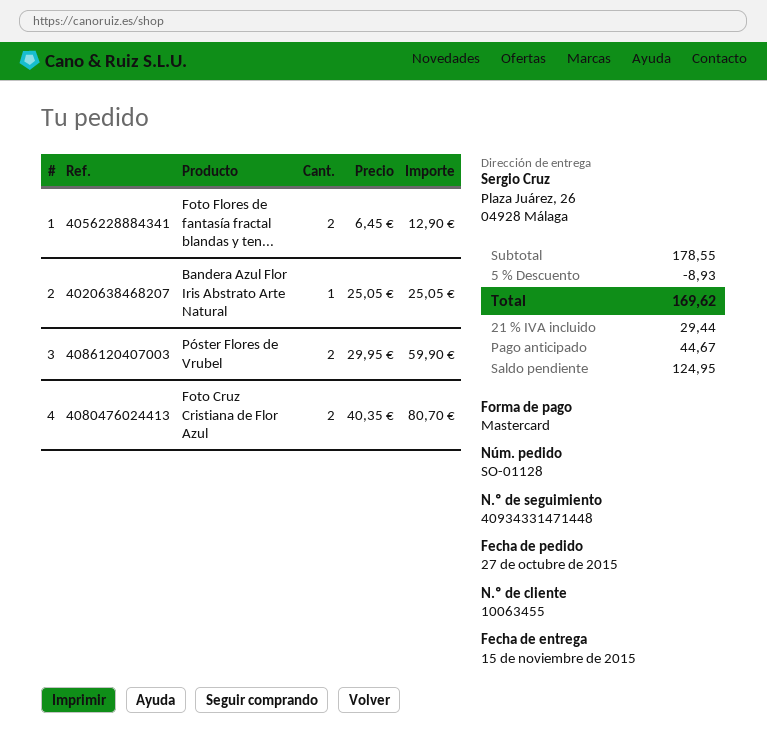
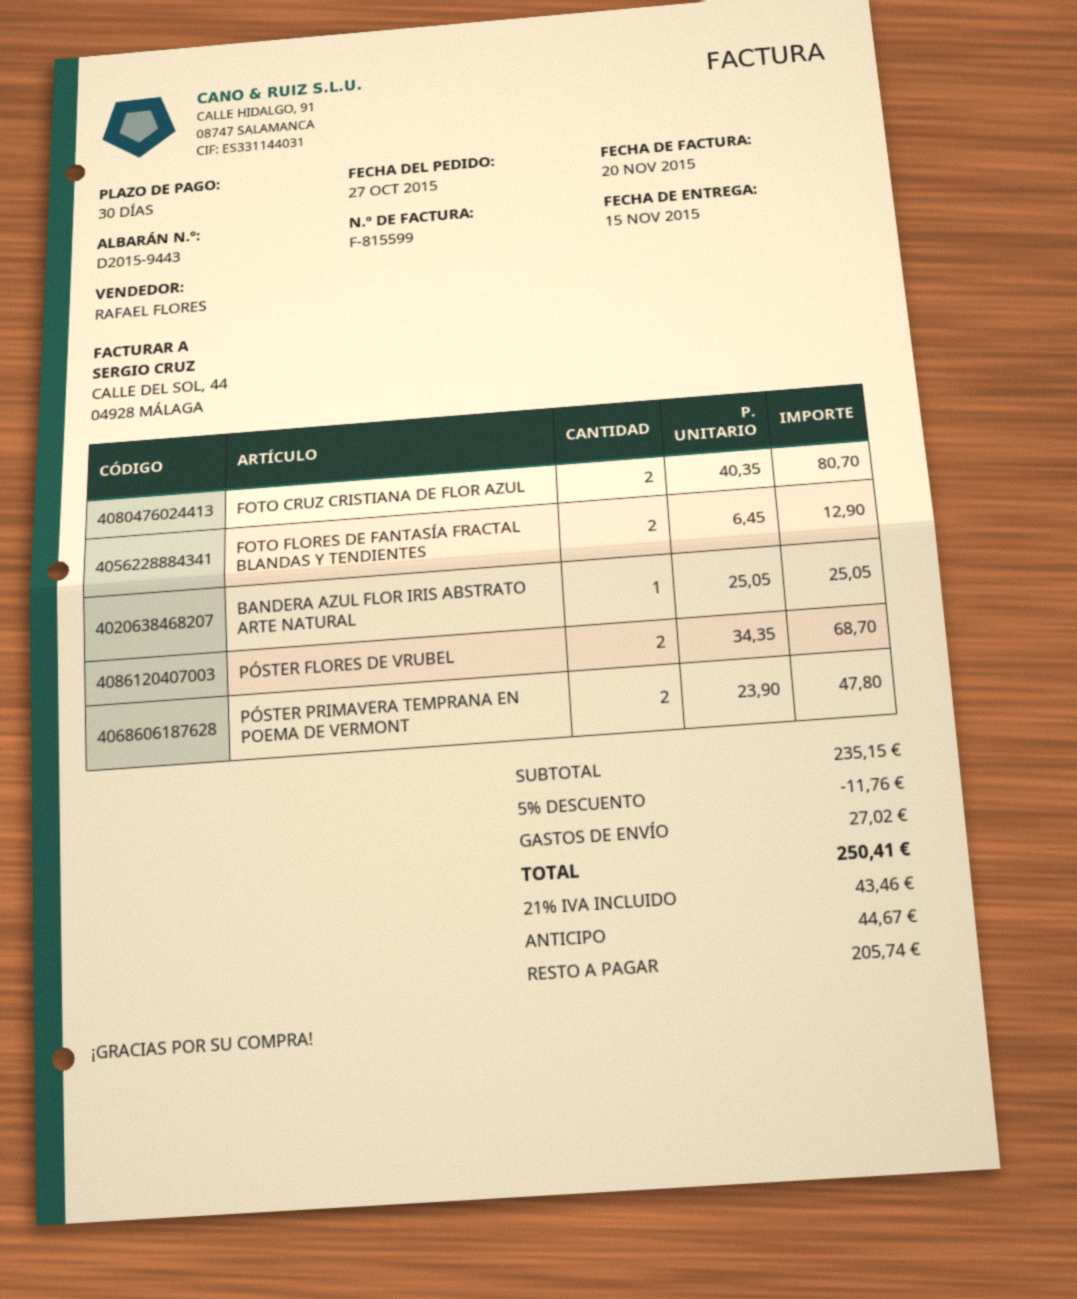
Póster Flores de Vrubel: 2 x 29.95 = 59.90 -> 2 x 34.35 = 68.70
PÓSTER PRIMAVERA TEMPRANA EN POEMA DE VERMONT: none -> 2 x 23.90 = 47.80
subtotal: 178.55 -> 235.15
discount: 5% = 8.93 -> 5% = 11.76
shipping: none -> 27.02
tax: 21% = 29.44 -> 21% = 43.46
total: 169.62 -> 250.41
balance: 124.95 -> 205.74

